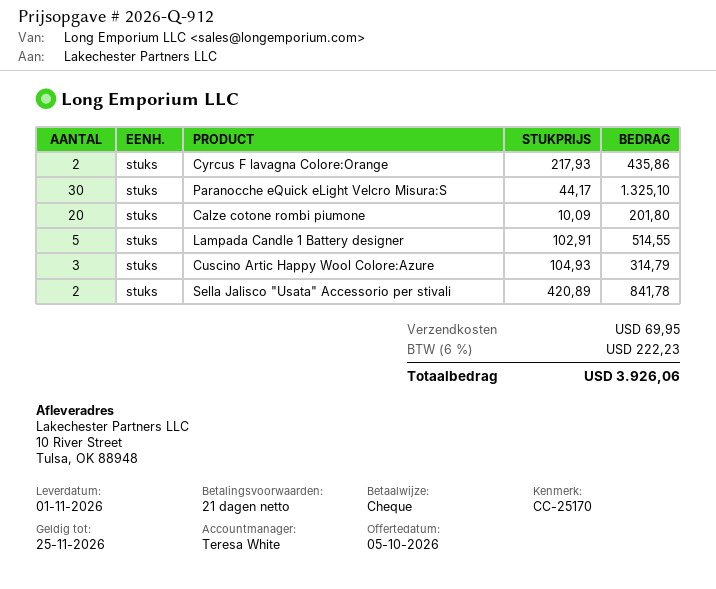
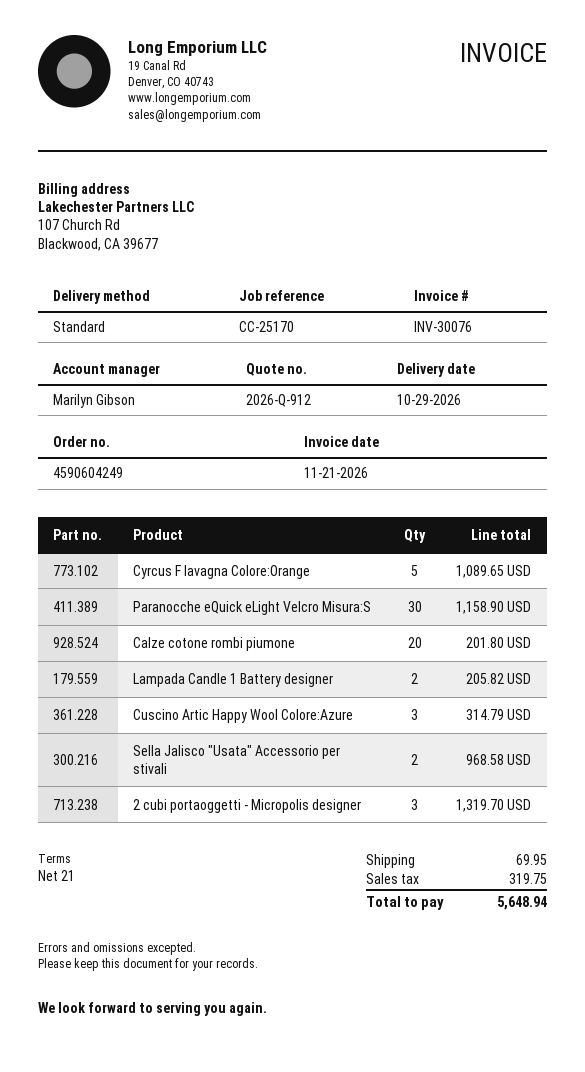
delivery date: 2026-11-01 -> 2026-10-29
sales rep: Teresa White -> Marilyn Gibson
Cyrcus F lavagna Colore:Orange: 2 for 435.86 -> 5 for 1089.65
Paranocche eQuick eLight Velcro Misura:S: 30 for 1325.10 -> 30 for 1158.90
Lampada Candle 1 Battery designer: 5 for 514.55 -> 2 for 205.82
Sella Jalisco "Usata" Accessorio per stivali: 2 for 841.78 -> 2 for 968.58
2 cubi portaoggetti - Micropolis designer: none -> 3 for 1319.70
tax: 222.23 -> 319.75
total: 3926.06 -> 5648.94

